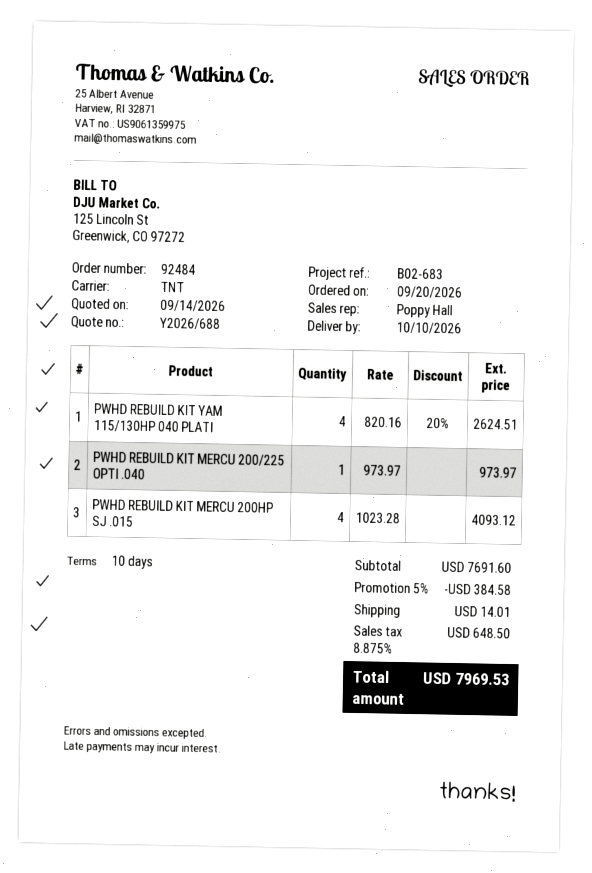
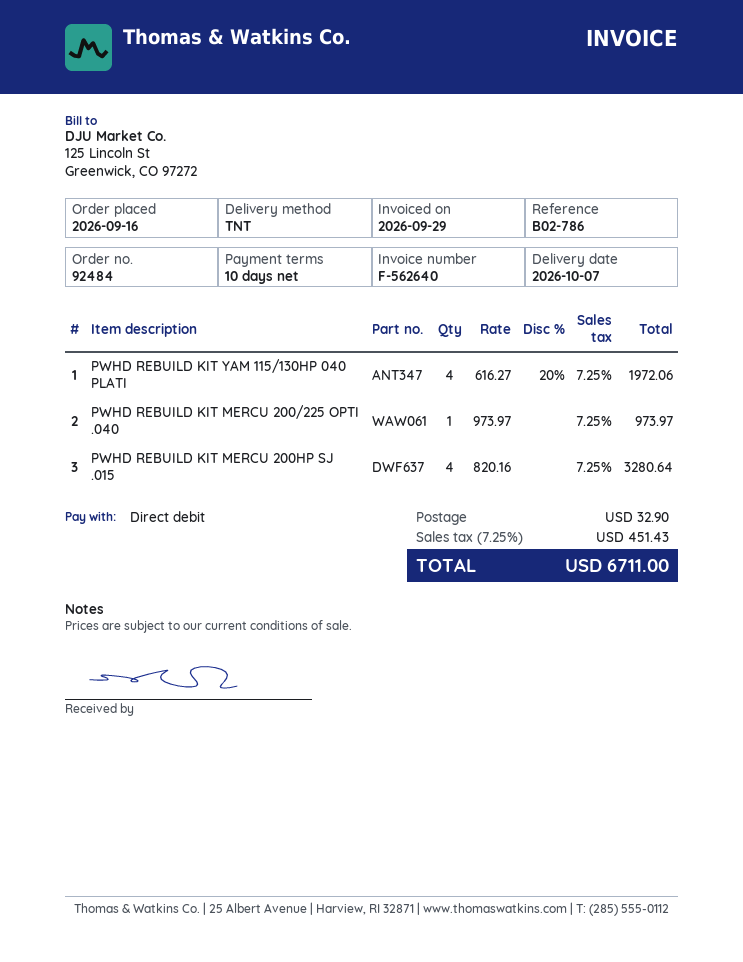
order date: 2026-09-20 -> 2026-09-16
delivery date: 2026-10-10 -> 2026-10-07
reference: B02-683 -> B02-786
PWHD REBUILD KIT YAM 115/130HP 040 PLATI: 4 x 820.16 - 20% = 2624.51 -> 4 x 616.27 - 20% = 1972.06
PWHD REBUILD KIT MERCU 200HP SJ .015: 4 x 1023.28 = 4093.12 -> 4 x 820.16 = 3280.64
discount: 5% = 384.58 -> none
shipping: 14.01 -> 32.90
tax: 8.875% = 648.50 -> 7.25% = 451.43
total: 7969.53 -> 6711.00

